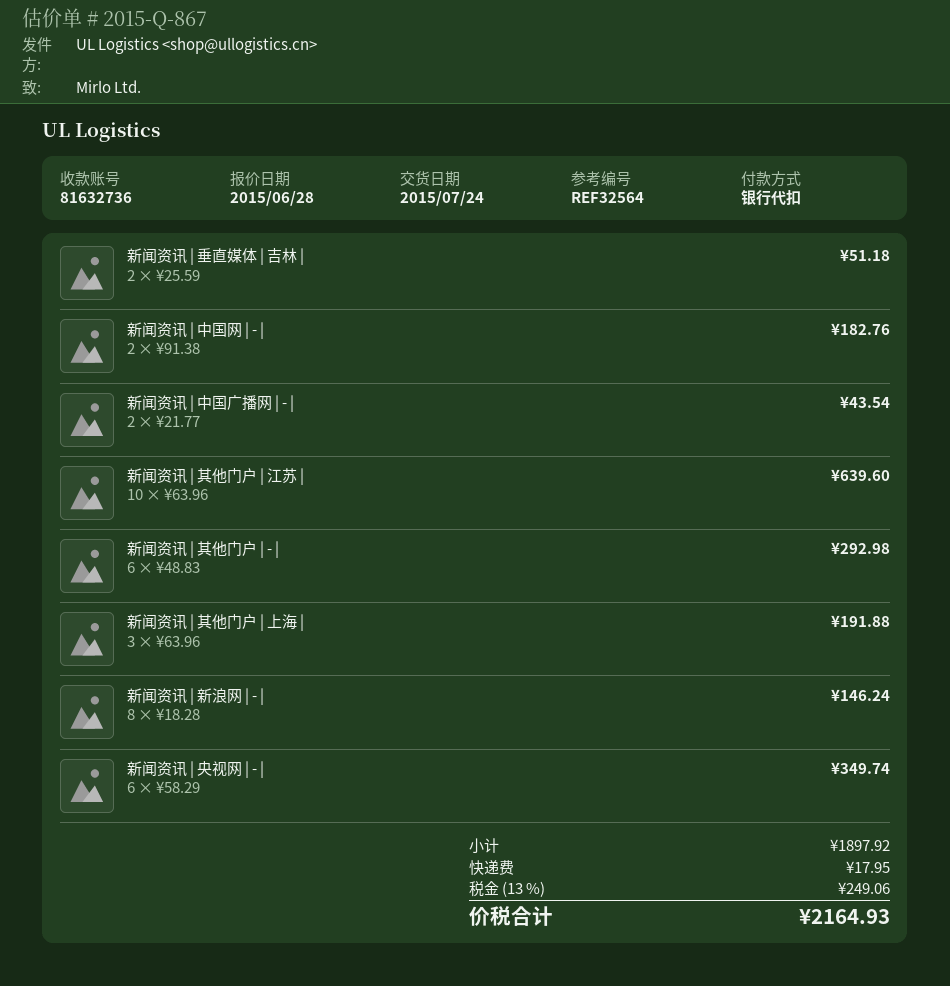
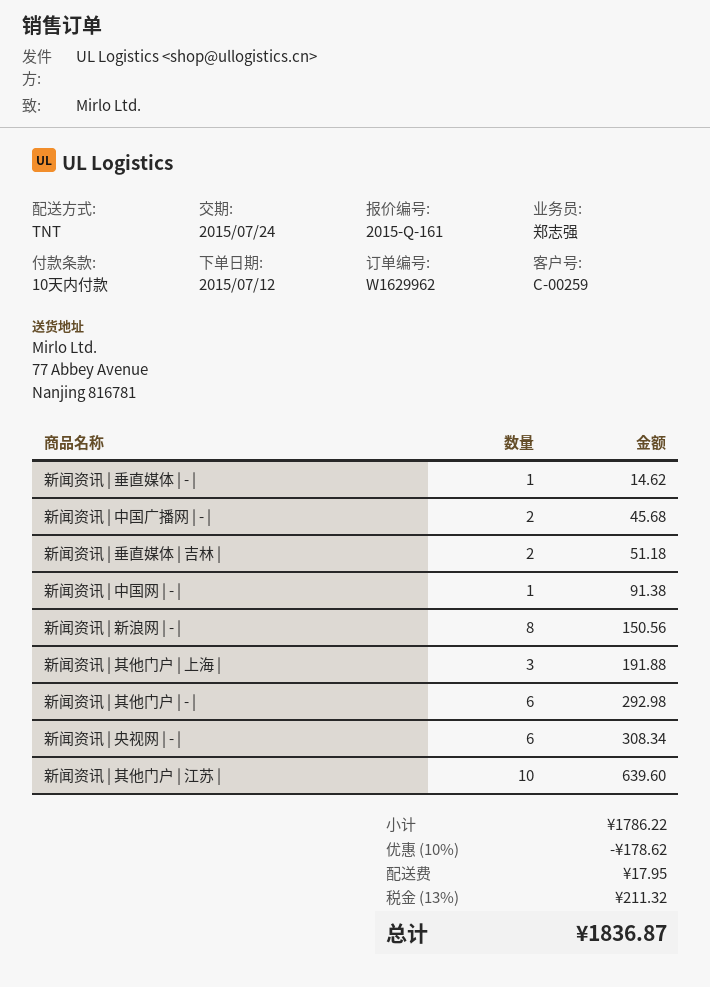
quote number: 2015-Q-867 -> 2015-Q-161
新闻资讯 | 中国网 | - |: 2 for 182.76 -> 1 for 91.38
新闻资讯 | 中国广播网 | - |: 2 for 43.54 -> 2 for 45.68
新闻资讯 | 新浪网 | - |: 8 for 146.24 -> 8 for 150.56
新闻资讯 | 央视网 | - |: 6 for 349.74 -> 6 for 308.34
新闻资讯 | 垂直媒体 | - |: none -> 1 for 14.62
subtotal: 1897.92 -> 1786.22
discount: none -> 10% = 178.62
tax: 13% = 249.06 -> 13% = 211.32
total: 2164.93 -> 1836.87

